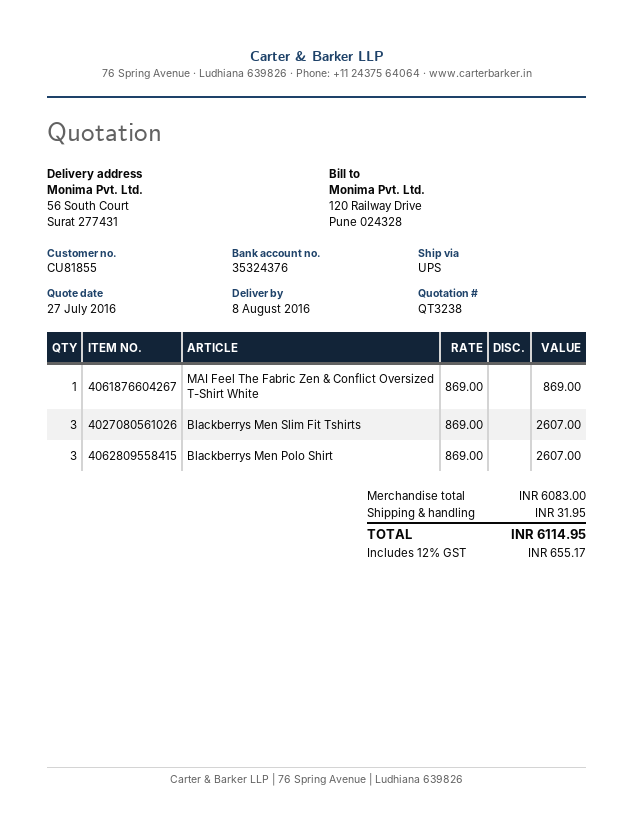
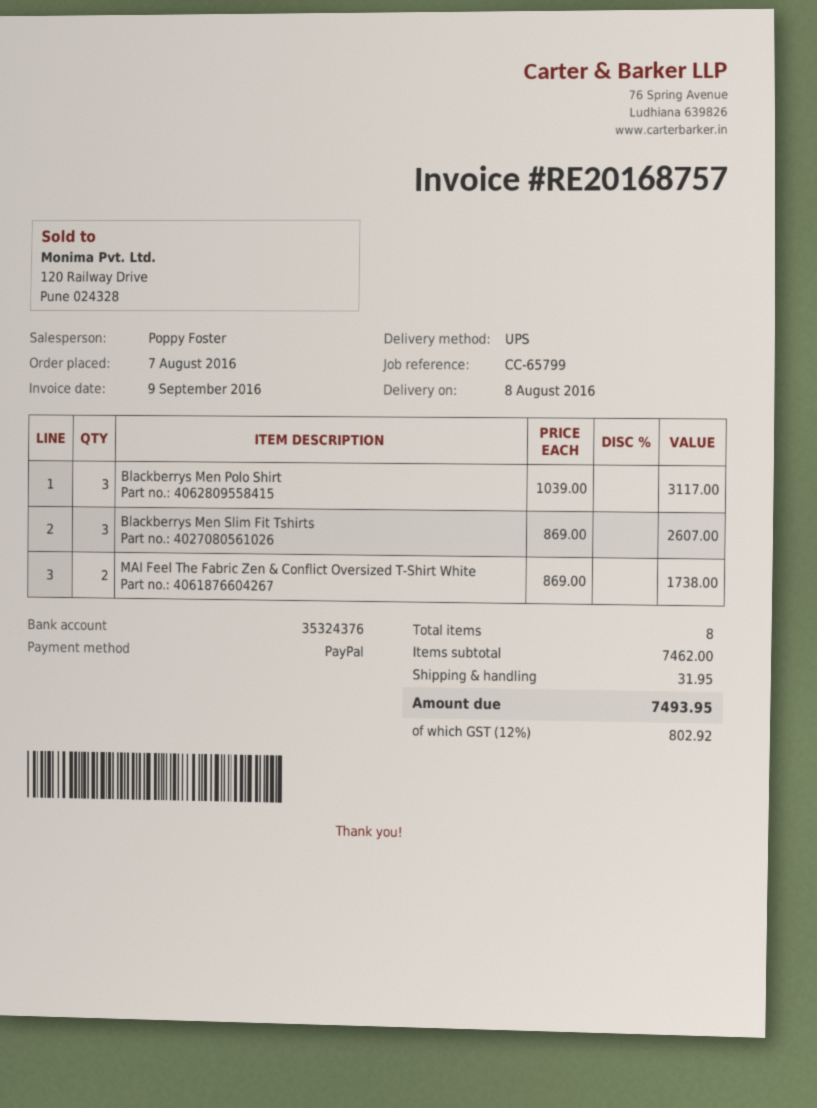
MAI Feel The Fabric Zen & Conflict Oversized T-Shirt White: 1 x 869.00 = 869.00 -> 2 x 869.00 = 1738.00
Blackberrys Men Polo Shirt: 3 x 869.00 = 2607.00 -> 3 x 1039.00 = 3117.00
subtotal: 6083.00 -> 7462.00
tax: 12% = 655.17 -> 12% = 802.92
total: 6114.95 -> 7493.95

